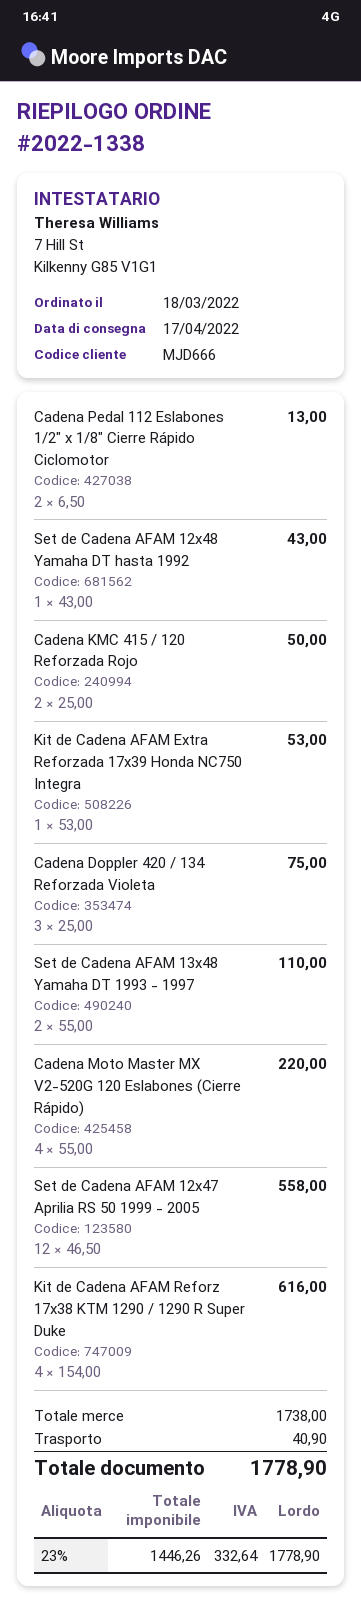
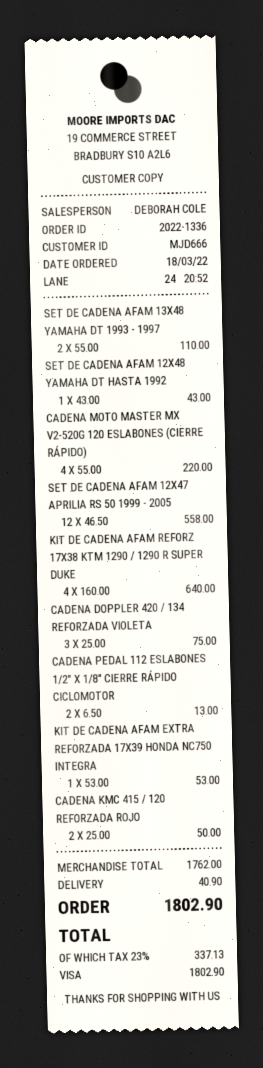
order number: 2022-1338 -> 2022-1336
Kit de Cadena AFAM Reforz 17x38 KTM 1290 / 1290 R Super Duke: 4 x 154.00 = 616.00 -> 4 x 160.00 = 640.00
subtotal: 1738.00 -> 1762.00
tax: 23% = 332.64 -> 23% = 337.13
total: 1778.90 -> 1802.90

